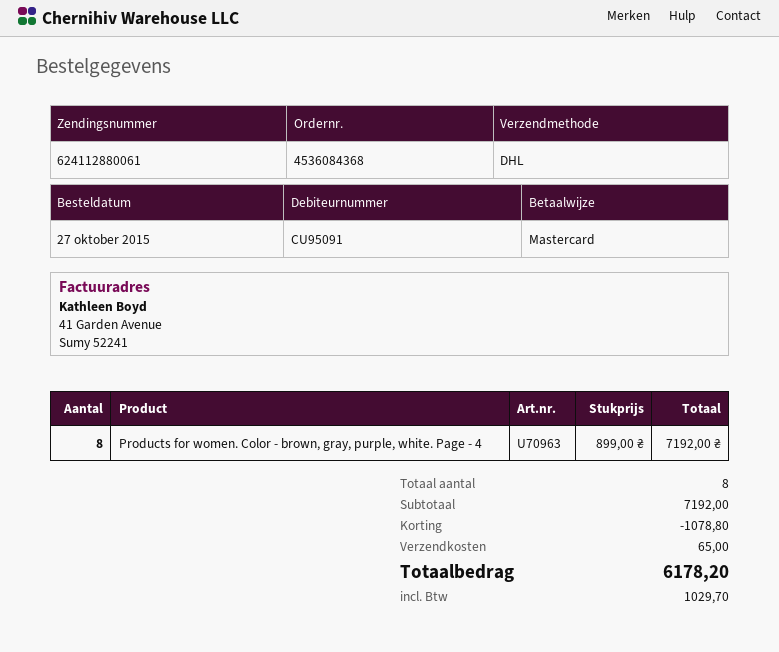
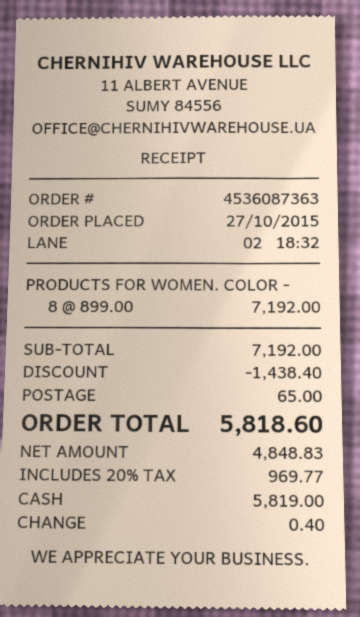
order number: 4536084368 -> 4536087363
payment method: Mastercard -> cash
discount: 1078.80 -> 1438.40
tax: 1029.70 -> 969.77
total: 6178.20 -> 5818.60

